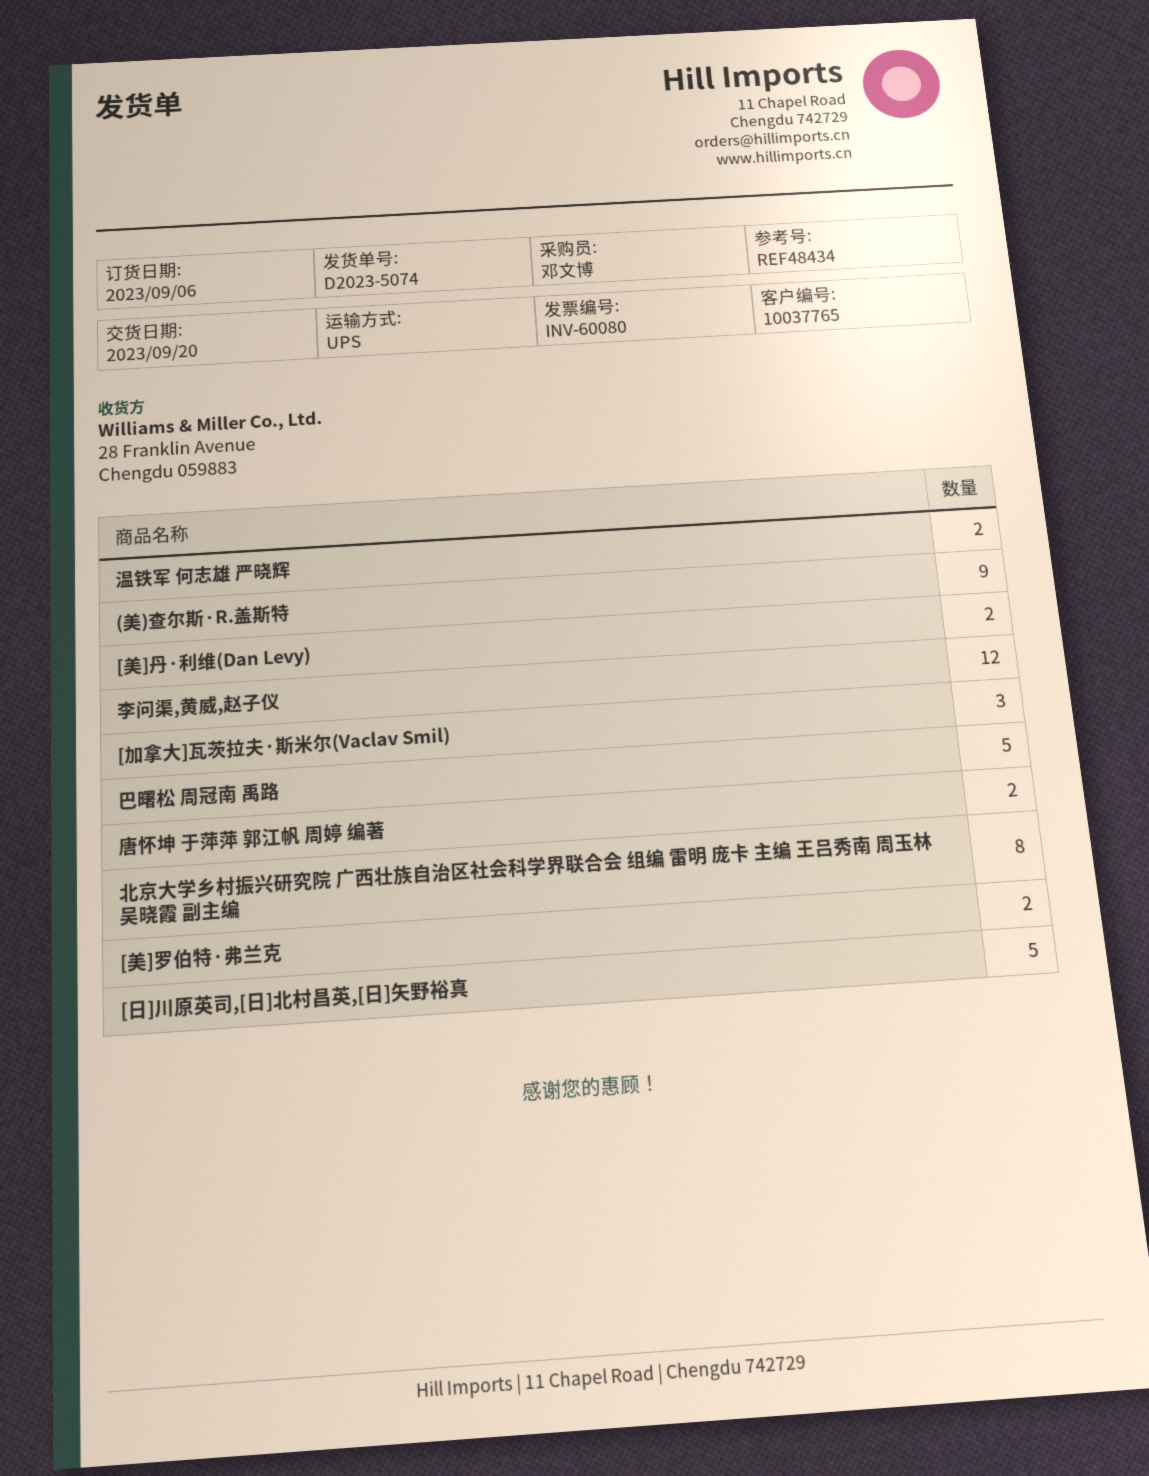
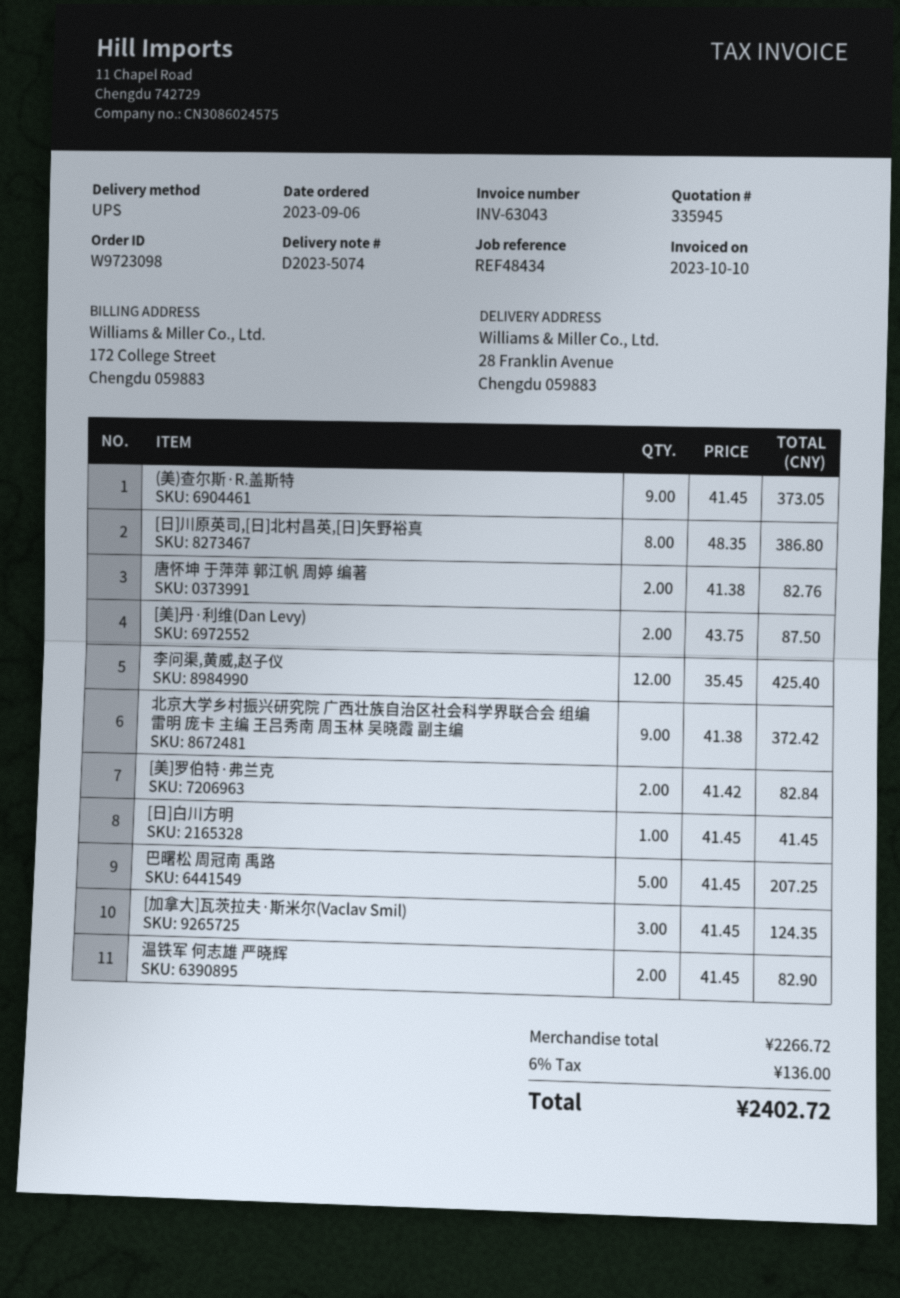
invoice number: INV-60080 -> INV-63043
北京大学乡村振兴研究院 广西壮族自治区社会科学界联合会 组编 雷明 庞卡 主编 王吕秀南 周玉林 吴晓霞 副主编: 8 -> 9
[日]川原英司,[日]北村昌英,[日]矢野裕真: 5 -> 8
[日]白川方明: none -> 1

